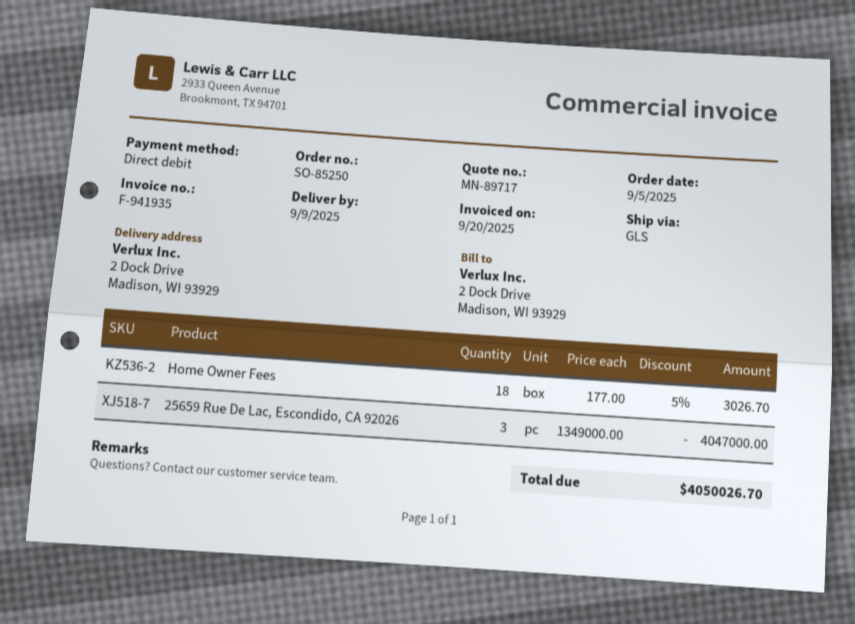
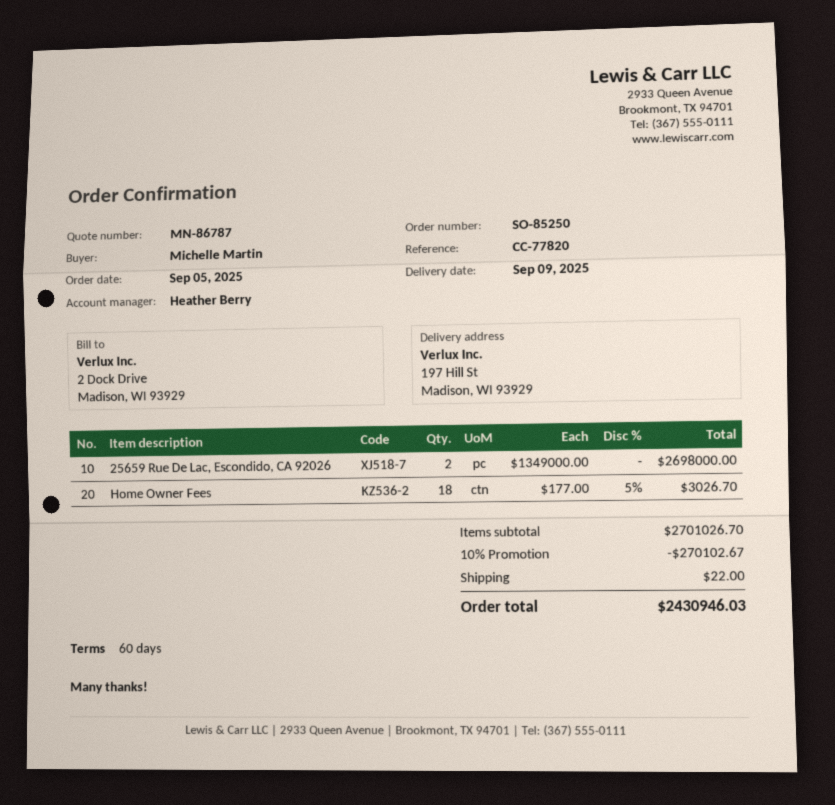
quote number: MN-89717 -> MN-86787
ship to: 2 Dock Drive, Madison, WI 93929 -> 197 Hill St, Madison, WI 93929
25659 Rue De Lac, Escondido, CA 92026: 3 x 1349000.00 = 4047000.00 -> 2 x 1349000.00 = 2698000.00
discount: none -> 10% = 270102.67
shipping: none -> 22.00
total: 4050026.70 -> 2430946.03

